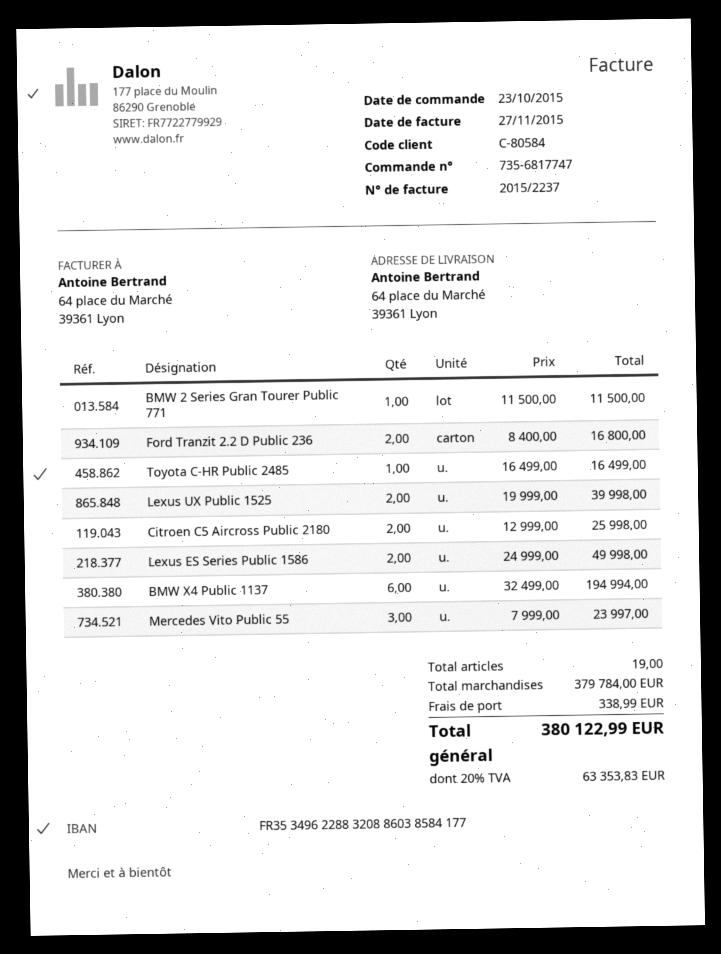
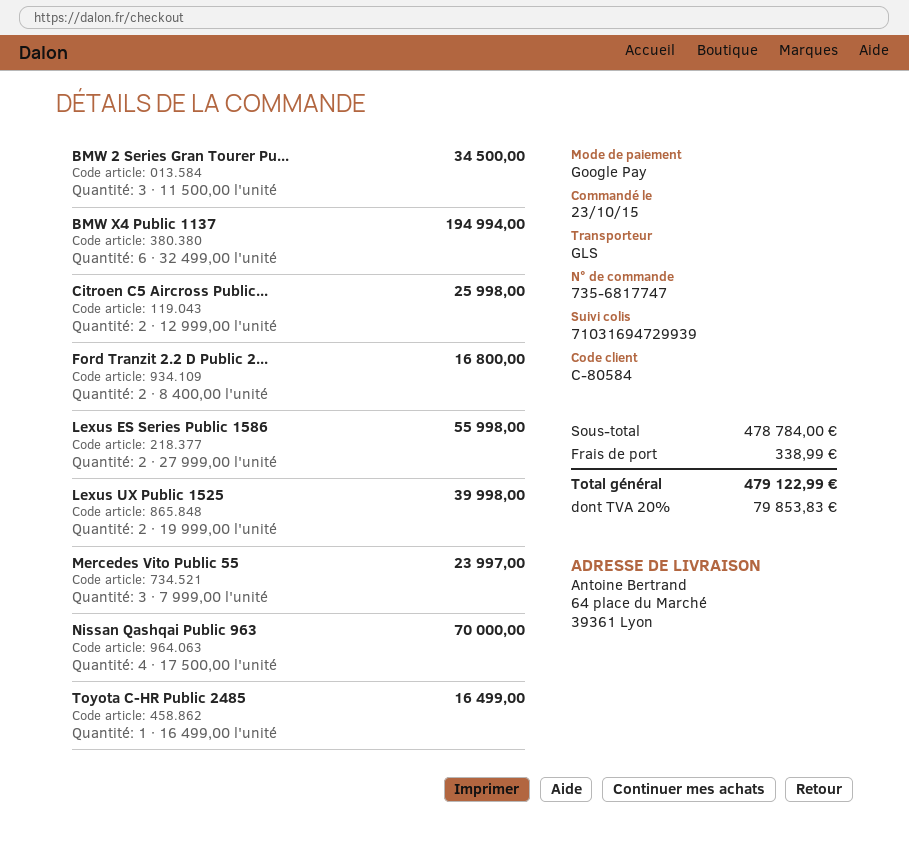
BMW 2 Series Gran Tourer Public 771: 1 x 11500.00 = 11500.00 -> 3 x 11500.00 = 34500.00
Lexus ES Series Public 1586: 2 x 24999.00 = 49998.00 -> 2 x 27999.00 = 55998.00
Nissan Qashqai Public 963: none -> 4 x 17500.00 = 70000.00
subtotal: 379784.00 -> 478784.00
tax: 20% = 63353.83 -> 20% = 79853.83
total: 380122.99 -> 479122.99

